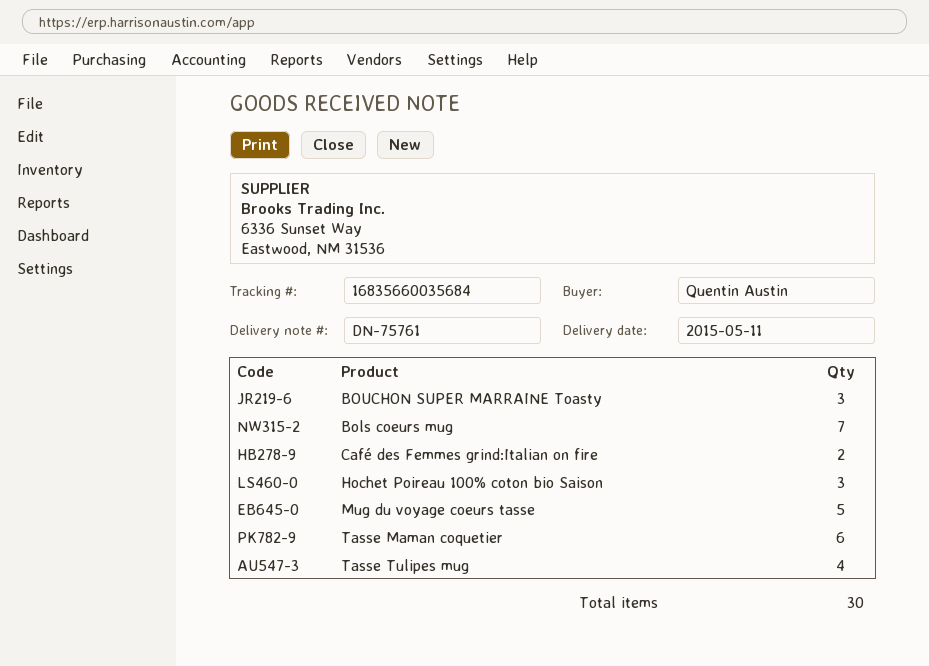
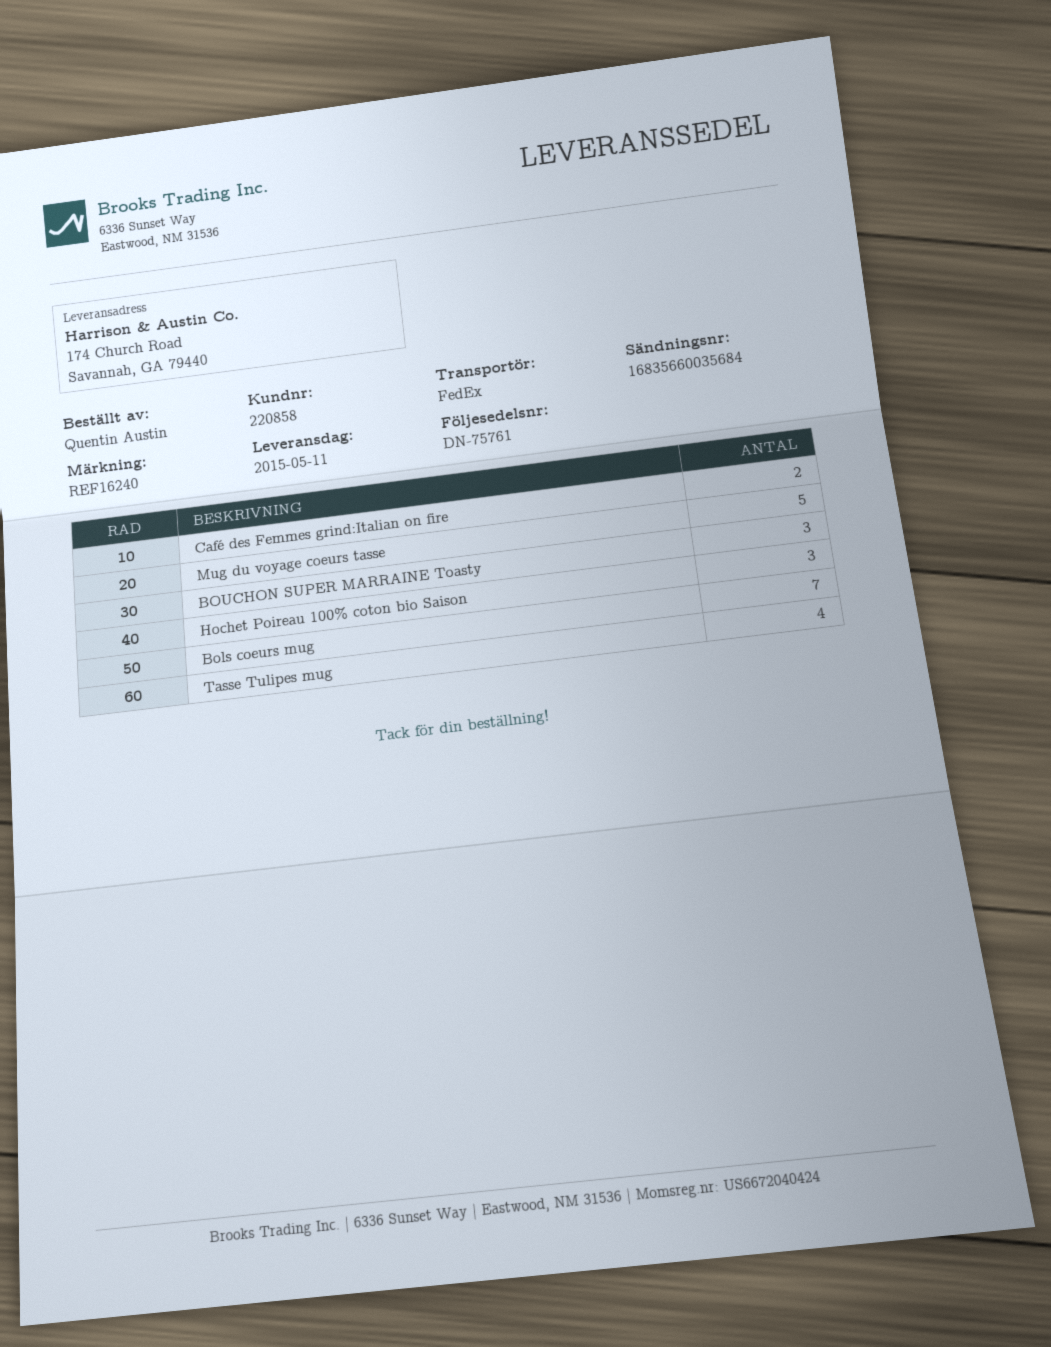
Tasse Maman coquetier: 6 -> none

